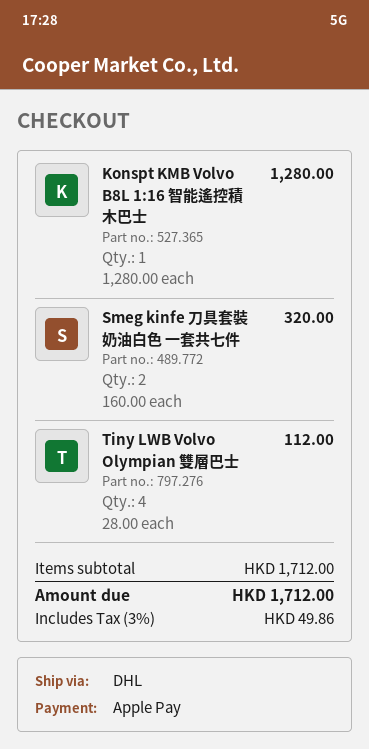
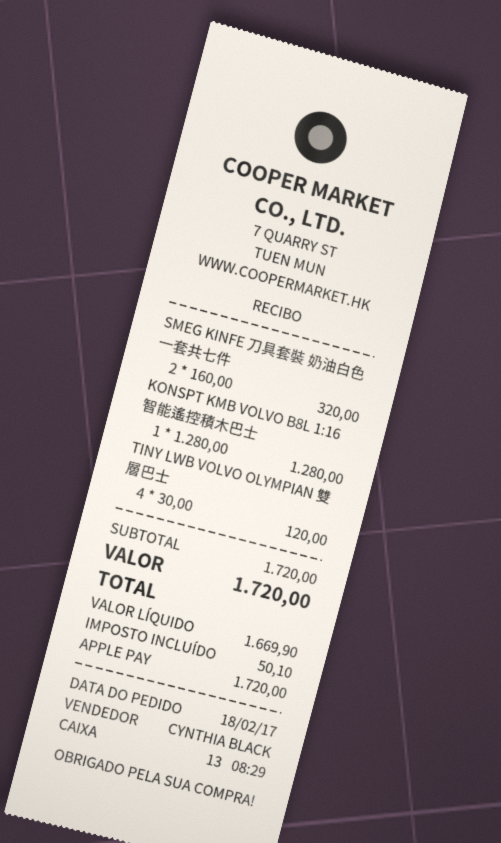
Tiny LWB Volvo Olympian 雙層巴士: 4 x 28.00 = 112.00 -> 4 x 30.00 = 120.00
subtotal: 1712.00 -> 1720.00
tax: 49.86 -> 50.10
total: 1712.00 -> 1720.00

